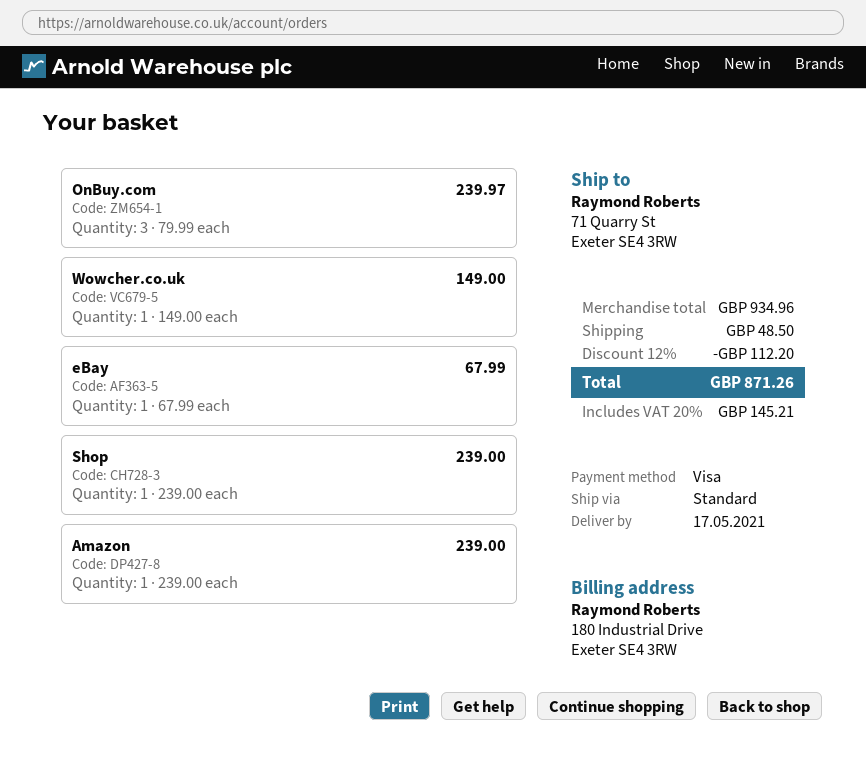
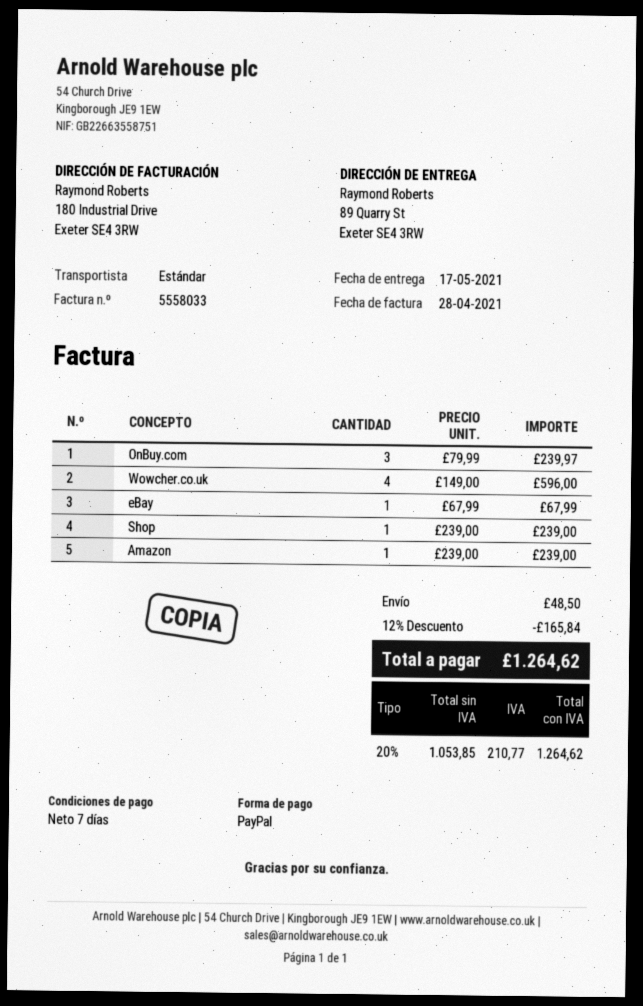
payment method: Visa -> PayPal
ship to: 71 Quarry St, Exeter SE4 3RW -> 89 Quarry St, Exeter SE4 3RW
Wowcher.co.uk: 1 x 149.00 = 149.00 -> 4 x 149.00 = 596.00
discount: 12% = 112.20 -> 12% = 165.84
tax: 20% = 145.21 -> 20% = 210.77
total: 871.26 -> 1264.62

